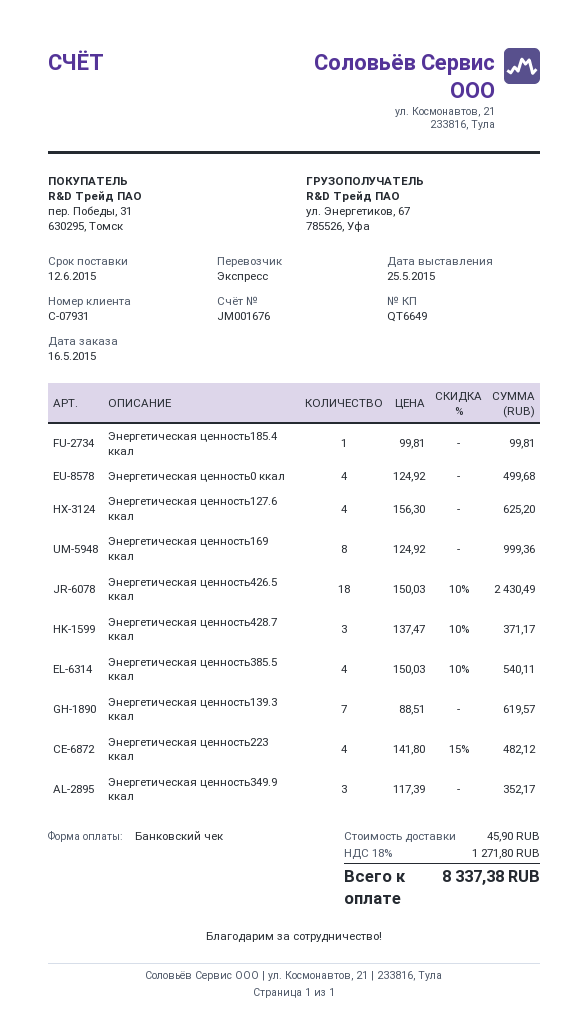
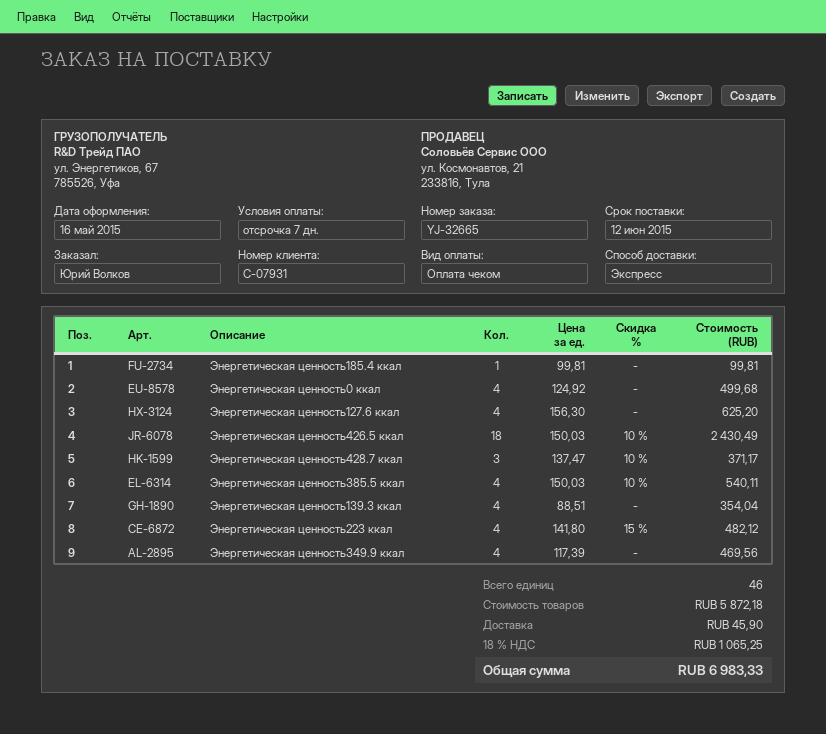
Энергетическая ценность169 ккал: 8 x 124.92 = 999.36 -> none
Энергетическая ценность139.3 ккал: 7 x 88.51 = 619.57 -> 4 x 88.51 = 354.04
Энергетическая ценность349.9 ккал: 3 x 117.39 = 352.17 -> 4 x 117.39 = 469.56
tax: 18% = 1271.80 -> 18% = 1065.25
total: 8337.38 -> 6983.33

